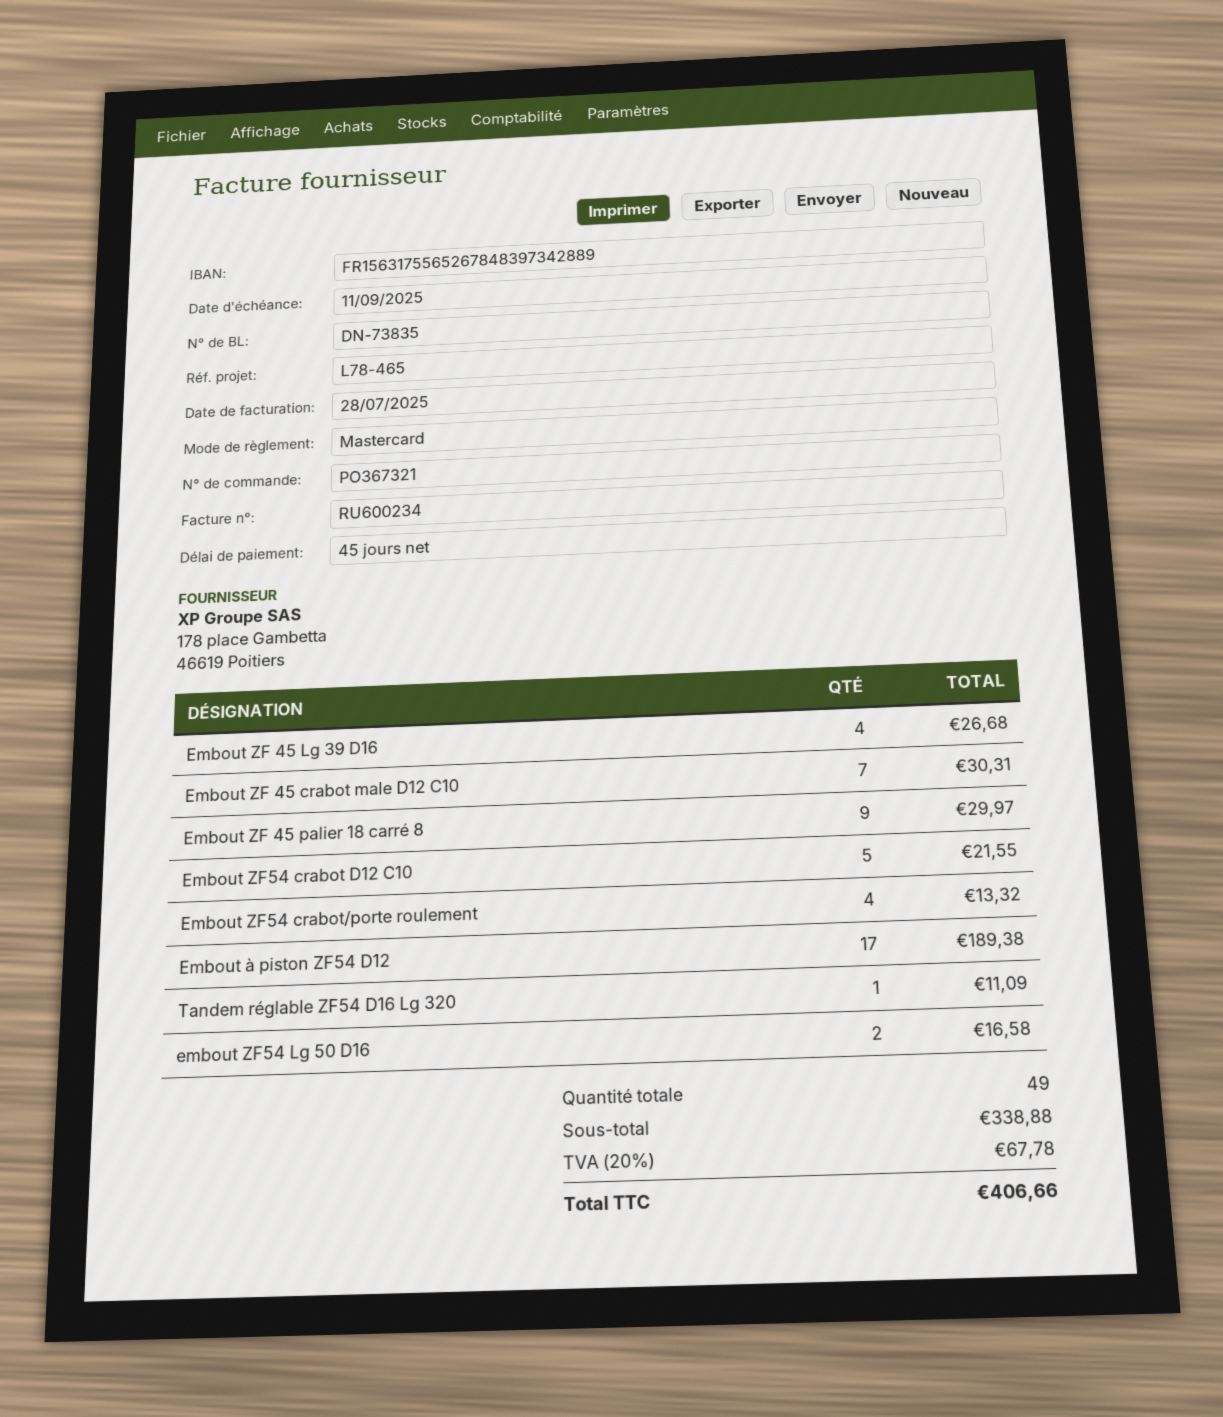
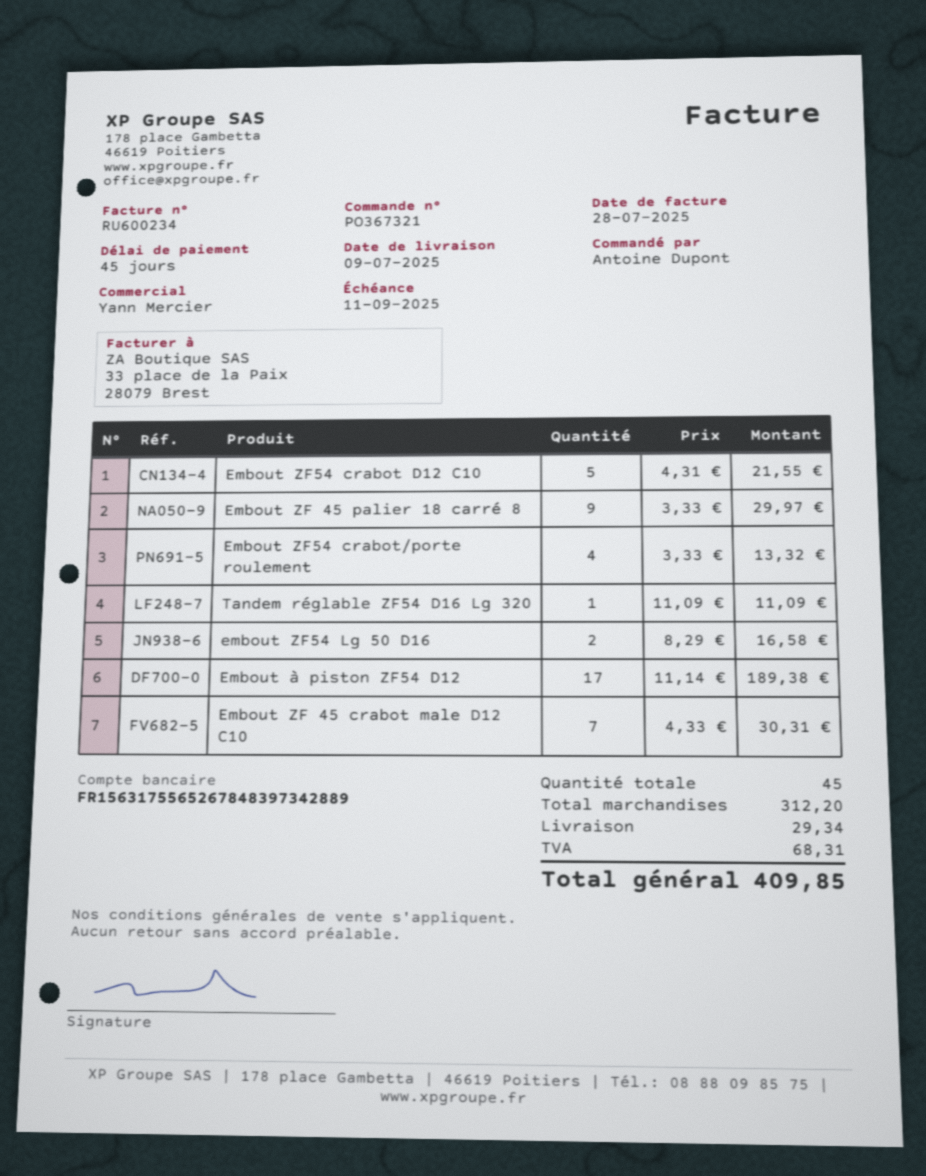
Embout ZF 45 Lg 39 D16: 4 for 26.68 -> none
total quantity: 49 -> 45
subtotal: 338.88 -> 312.20
shipping: none -> 29.34
tax: 67.78 -> 68.31
total: 406.66 -> 409.85

